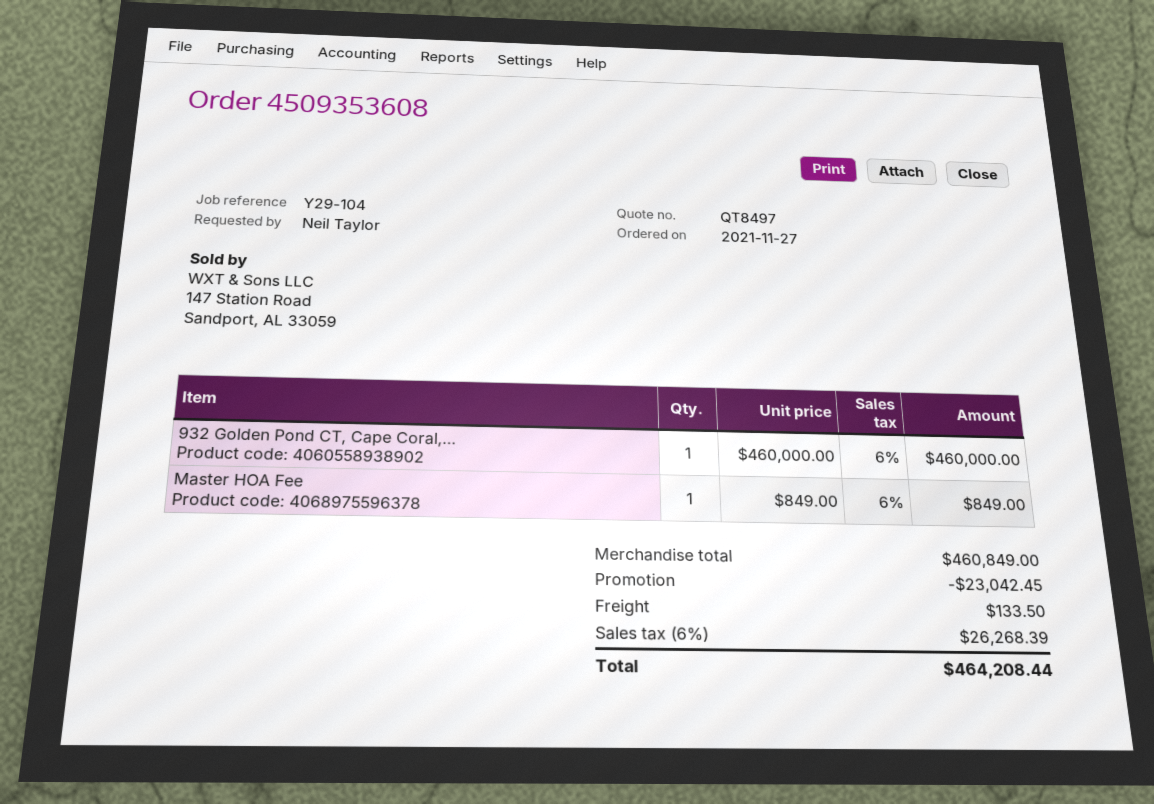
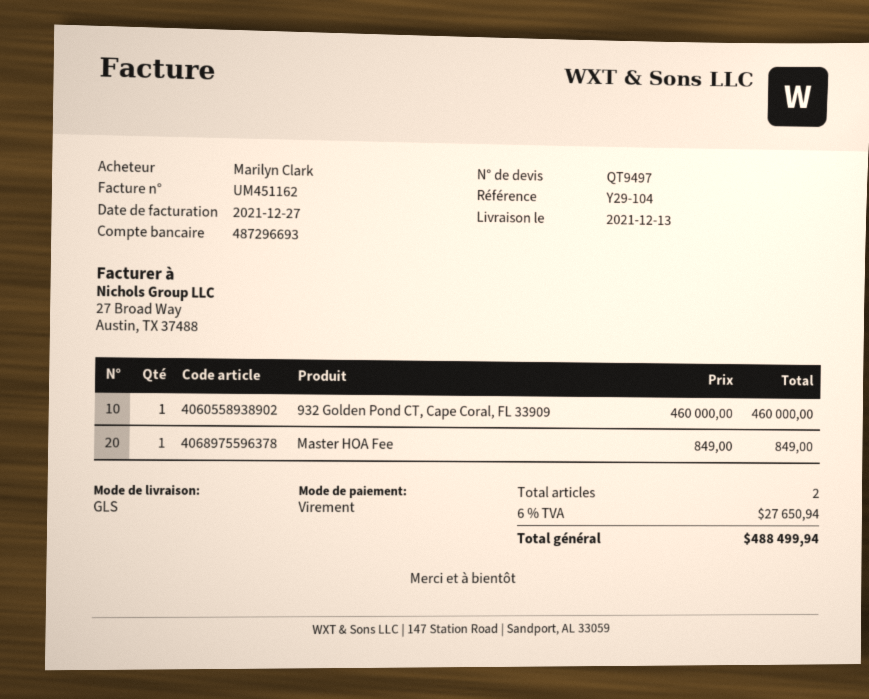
quote number: QT8497 -> QT9497
ordered by: Neil Taylor -> Marilyn Clark
discount: 23042.45 -> none
shipping: 133.50 -> none
tax: 6% = 26268.39 -> 6% = 27650.94
total: 464208.44 -> 488499.94

